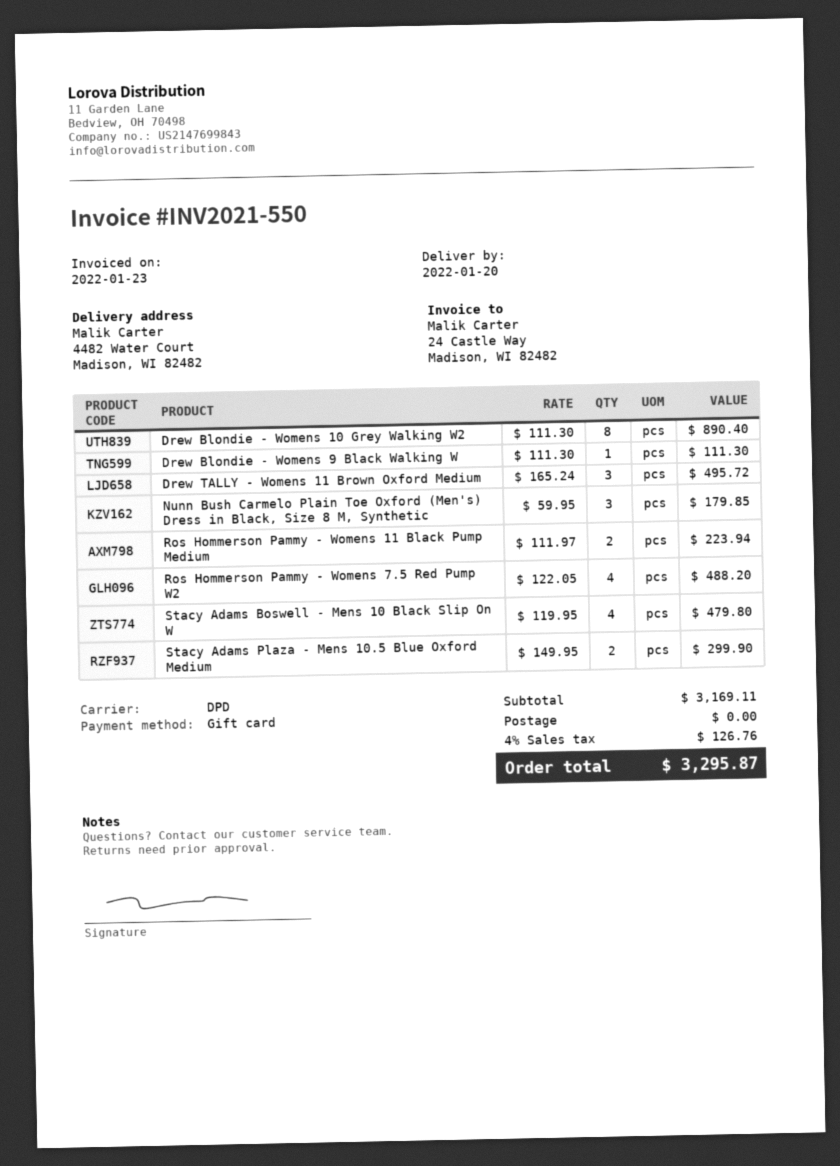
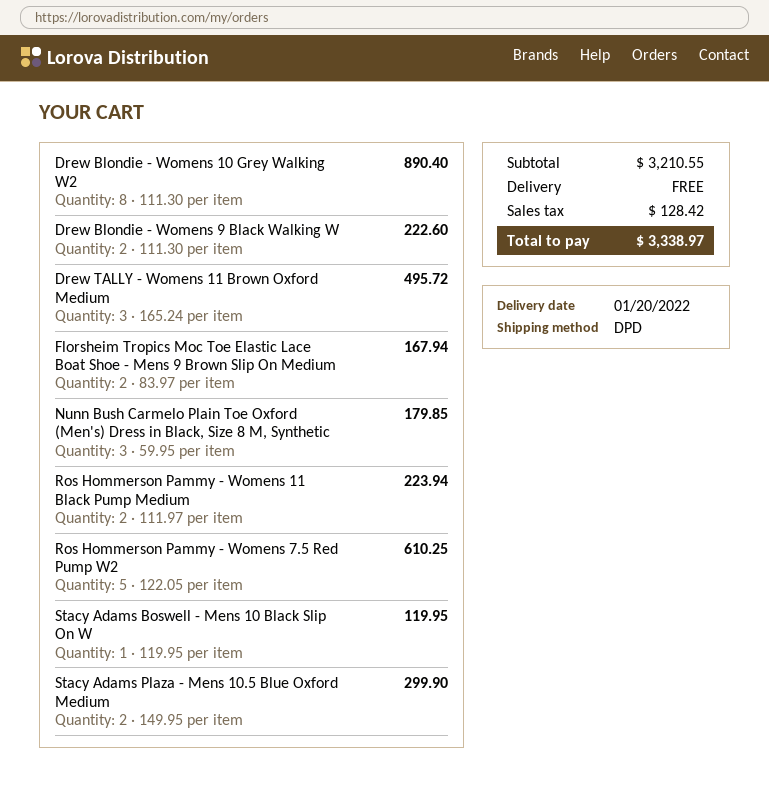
Drew Blondie - Womens 9 Black Walking W: 1 x 111.30 = 111.30 -> 2 x 111.30 = 222.60
Ros Hommerson Pammy - Womens 7.5 Red Pump W2: 4 x 122.05 = 488.20 -> 5 x 122.05 = 610.25
Stacy Adams Boswell - Mens 10 Black Slip On W: 4 x 119.95 = 479.80 -> 1 x 119.95 = 119.95
Florsheim Tropics Moc Toe Elastic Lace Boat Shoe - Mens 9 Brown Slip On Medium: none -> 2 x 83.97 = 167.94
subtotal: 3169.11 -> 3210.55
tax: 126.76 -> 128.42
total: 3295.87 -> 3338.97

